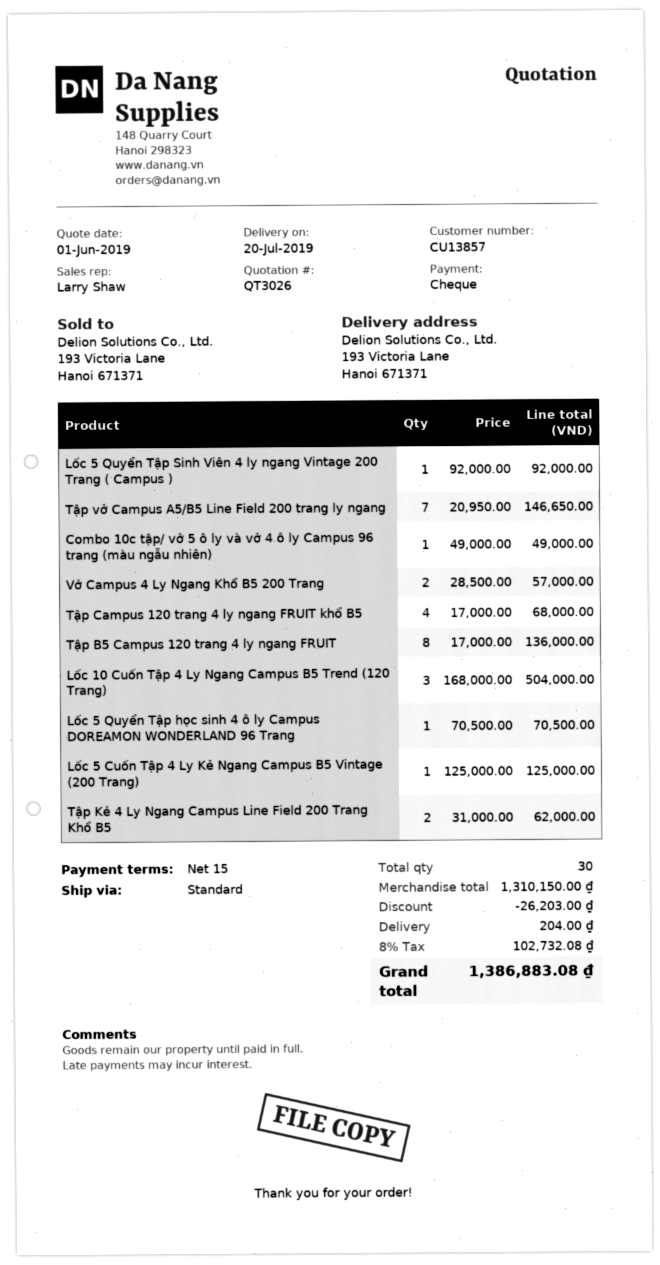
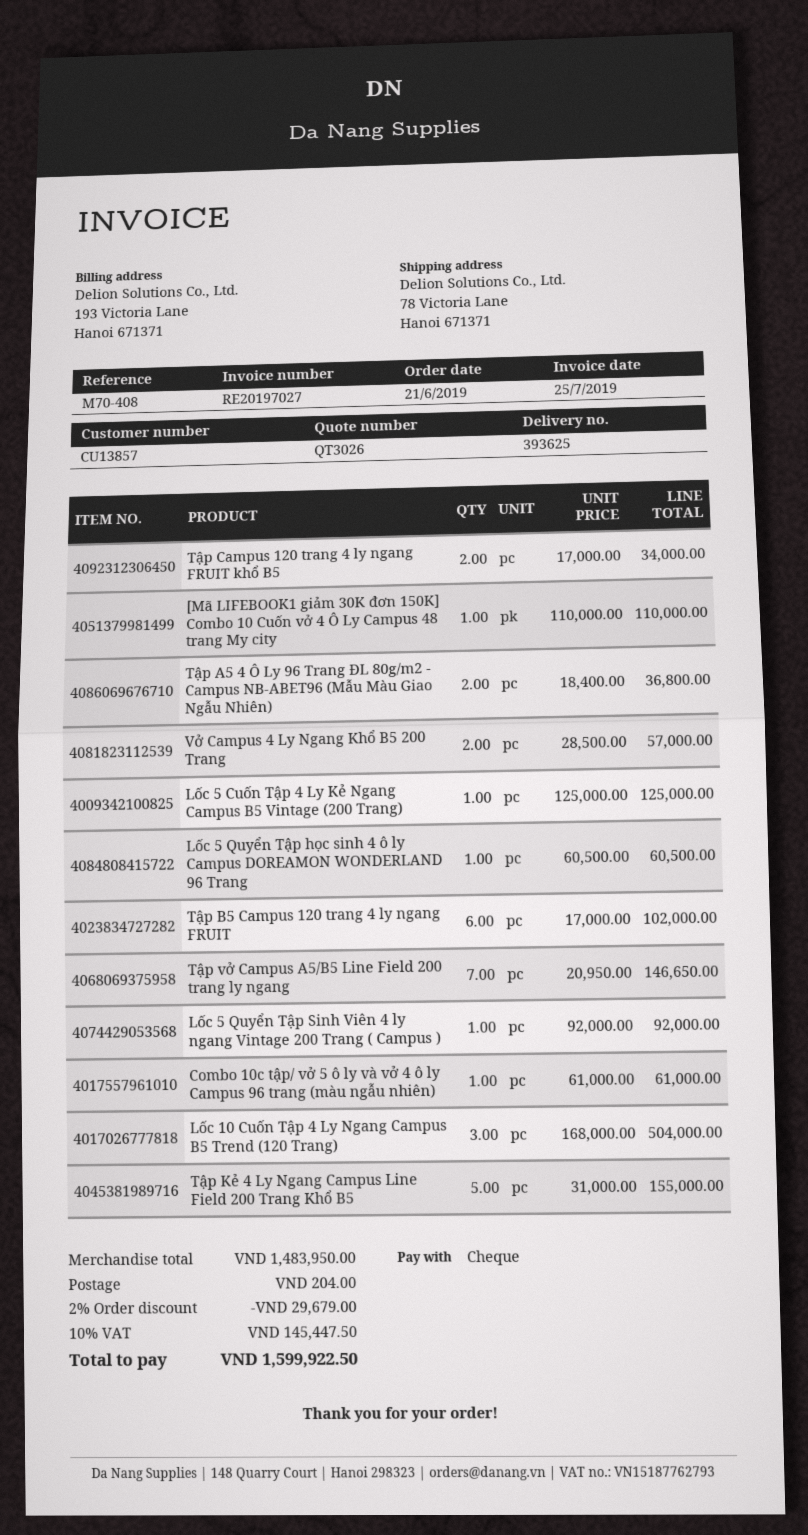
ship to: 193 Victoria Lane, Hanoi 671371 -> 78 Victoria Lane, Hanoi 671371
Combo 10c tập/ vở 5 ô ly và vở 4 ô ly Campus 96 trang (màu ngẫu nhiên): 1 x 49000.00 = 49000.00 -> 1 x 61000.00 = 61000.00
Tập Campus 120 trang 4 ly ngang FRUIT khổ B5: 4 x 17000.00 = 68000.00 -> 2 x 17000.00 = 34000.00
Tập B5 Campus 120 trang 4 ly ngang FRUIT: 8 x 17000.00 = 136000.00 -> 6 x 17000.00 = 102000.00
Lốc 5 Quyển Tập học sinh 4 ô ly Campus DOREAMON WONDERLAND 96 Trang: 1 x 70500.00 = 70500.00 -> 1 x 60500.00 = 60500.00
Tập Kẻ 4 Ly Ngang Campus Line Field 200 Trang Khổ B5: 2 x 31000.00 = 62000.00 -> 5 x 31000.00 = 155000.00
[Mã LIFEBOOK1 giảm 30K đơn 150K] Combo 10 Cuốn vở 4 Ô Ly Campus 48 trang My city: none -> 1 x 110000.00 = 110000.00
Tập A5 4 Ô Ly 96 Trang ĐL 80g/m2 - Campus NB-ABET96 (Mẫu Màu Giao Ngẫu Nhiên): none -> 2 x 18400.00 = 36800.00
subtotal: 1310150.00 -> 1483950.00
discount: 26203.00 -> 29679.00
tax: 8% = 102732.08 -> 10% = 145447.50
total: 1386883.08 -> 1599922.50

